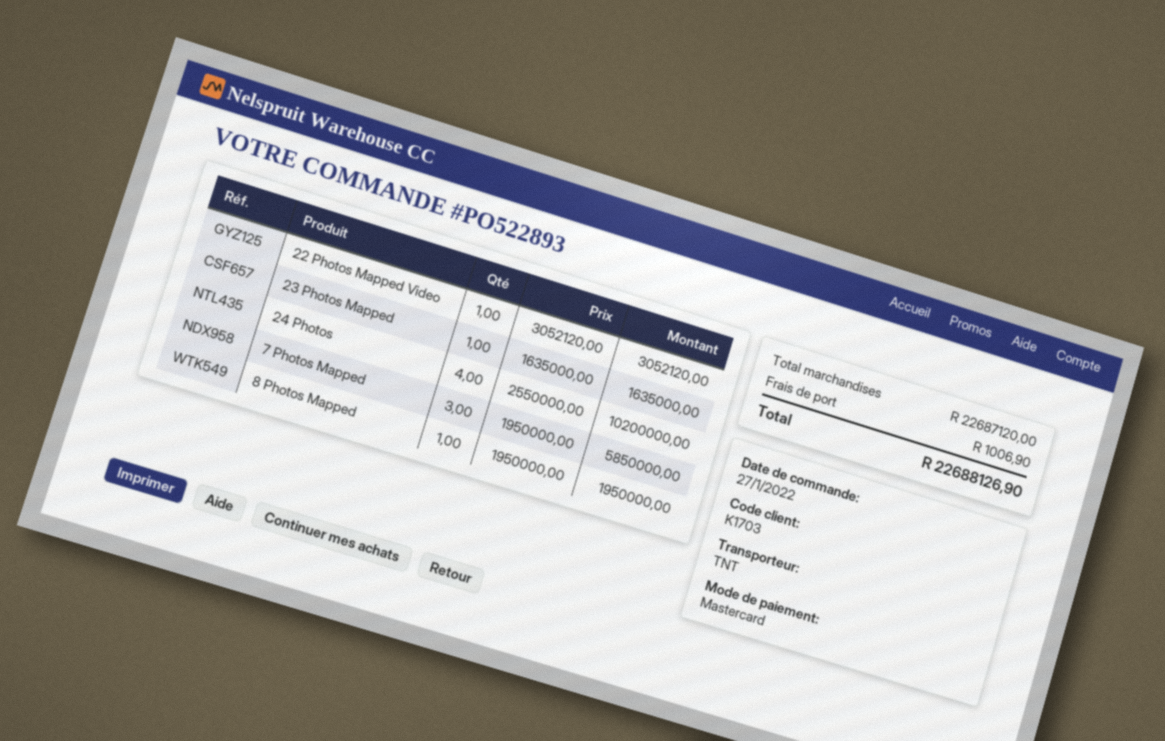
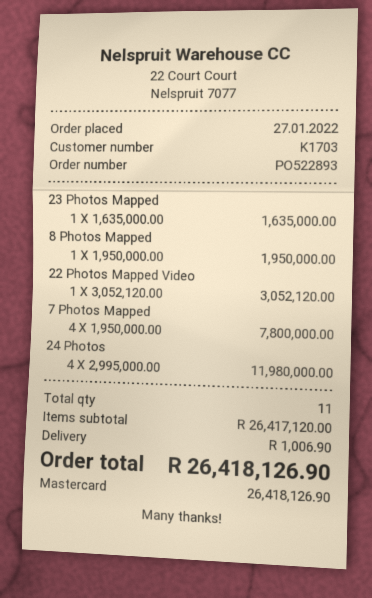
24 Photos: 4 x 2550000.00 = 10200000.00 -> 4 x 2995000.00 = 11980000.00
7 Photos Mapped: 3 x 1950000.00 = 5850000.00 -> 4 x 1950000.00 = 7800000.00
subtotal: 22687120.00 -> 26417120.00
total: 22688126.90 -> 26418126.90

